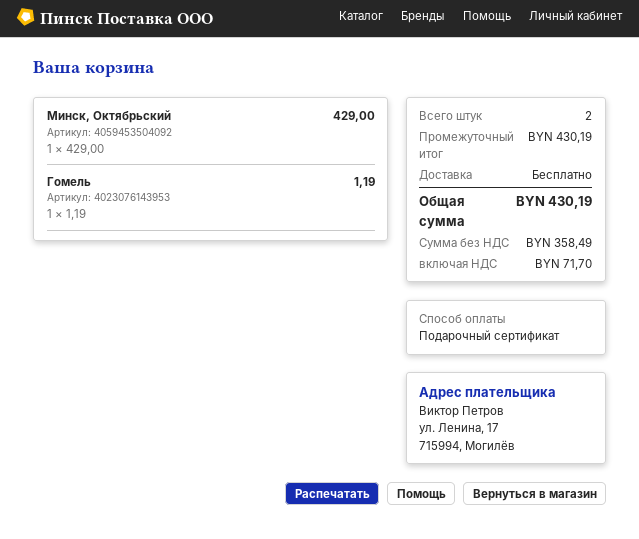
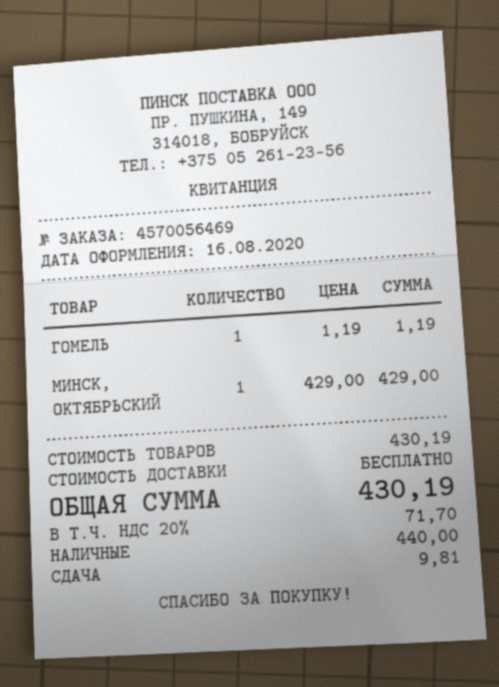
payment method: gift card -> cash

